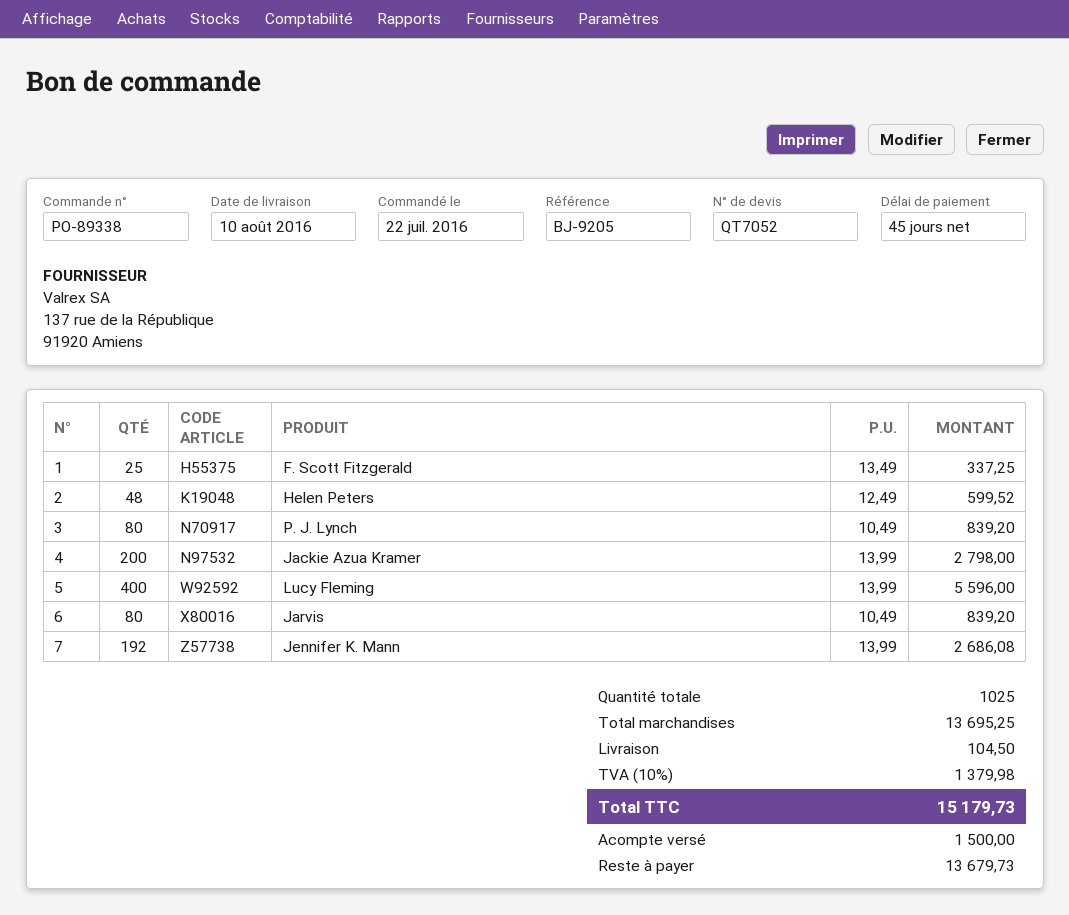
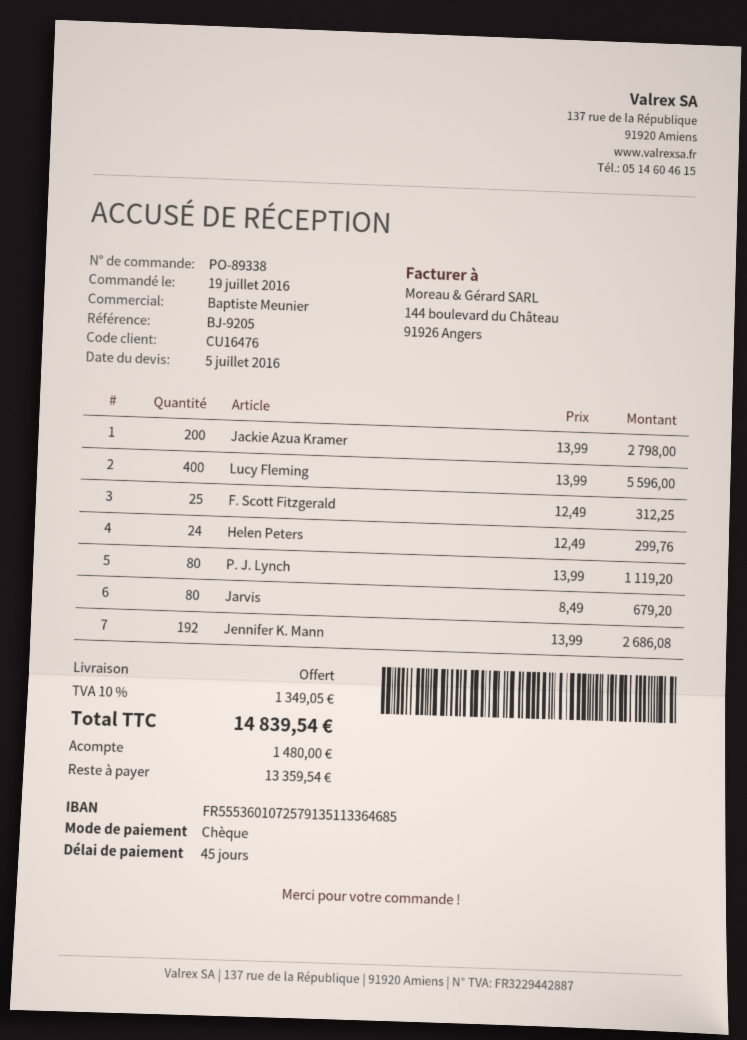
order date: 2016-07-22 -> 2016-07-19
F. Scott Fitzgerald: 25 x 13.49 = 337.25 -> 25 x 12.49 = 312.25
Helen Peters: 48 x 12.49 = 599.52 -> 24 x 12.49 = 299.76
P. J. Lynch: 80 x 10.49 = 839.20 -> 80 x 13.99 = 1119.20
Jarvis: 80 x 10.49 = 839.20 -> 80 x 8.49 = 679.20
shipping: 104.50 -> 0.00
tax: 10% = 1379.98 -> 10% = 1349.05
total: 15179.73 -> 14839.54
deposit: 1500.00 -> 1480.00
balance: 13679.73 -> 13359.54

